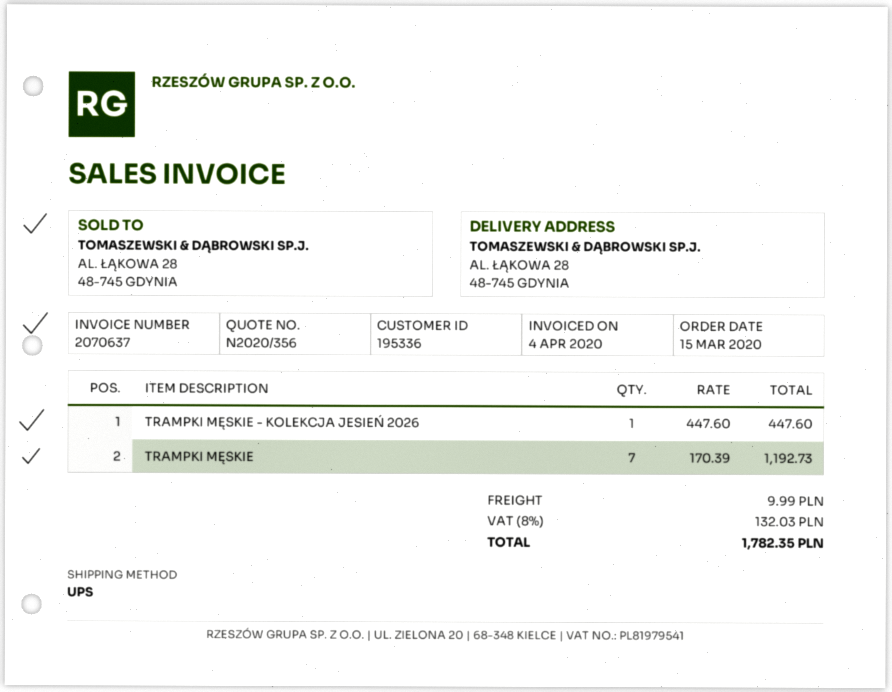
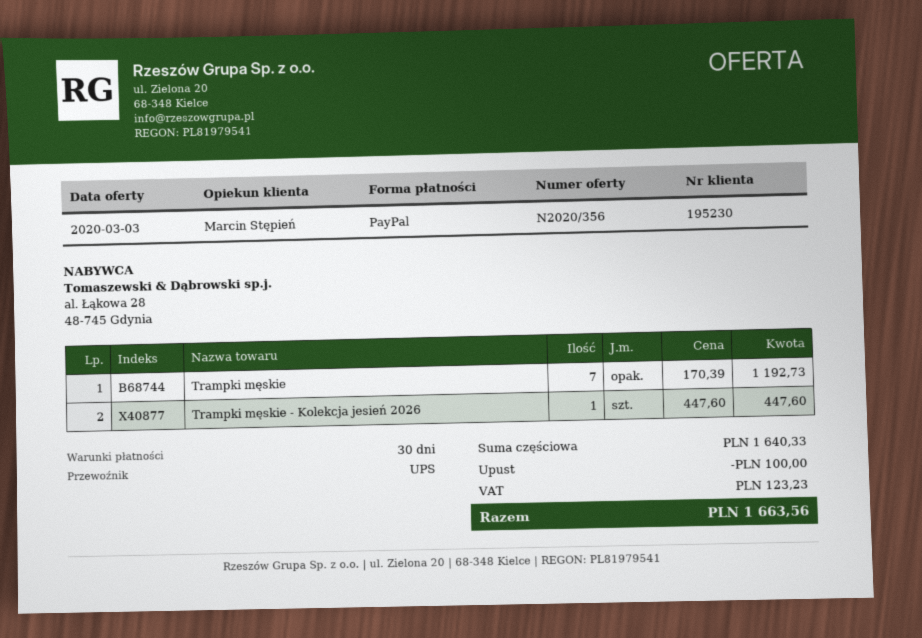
customer number: 195336 -> 195230
discount: none -> 100.00
shipping: 9.99 -> none
tax: 132.03 -> 123.23
total: 1782.35 -> 1663.56

